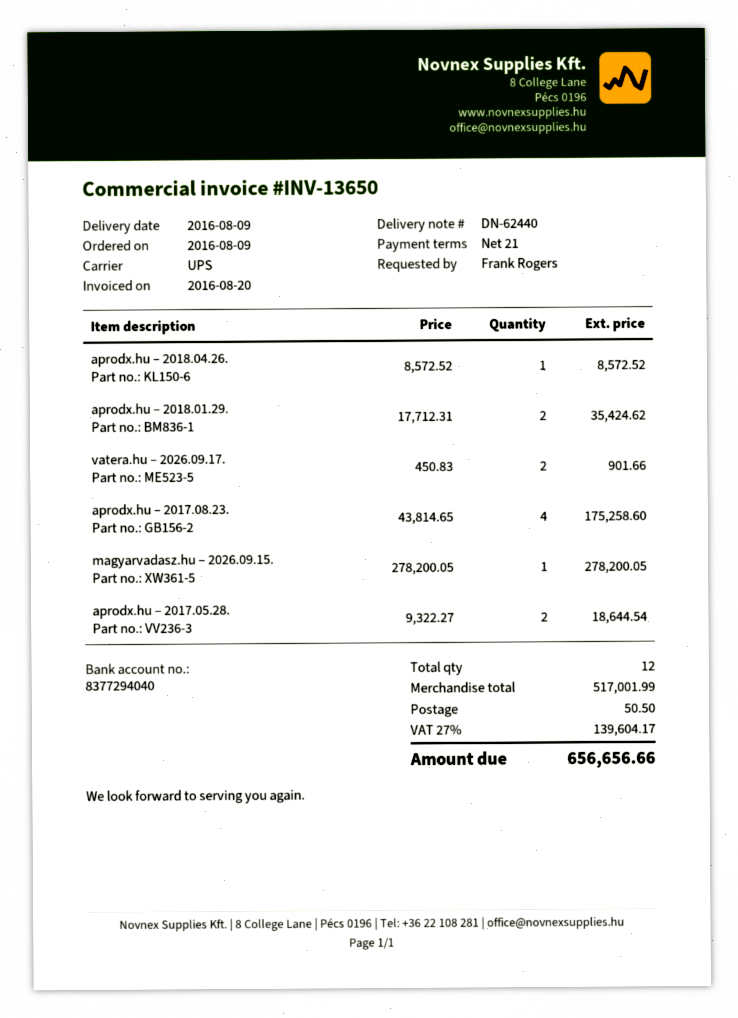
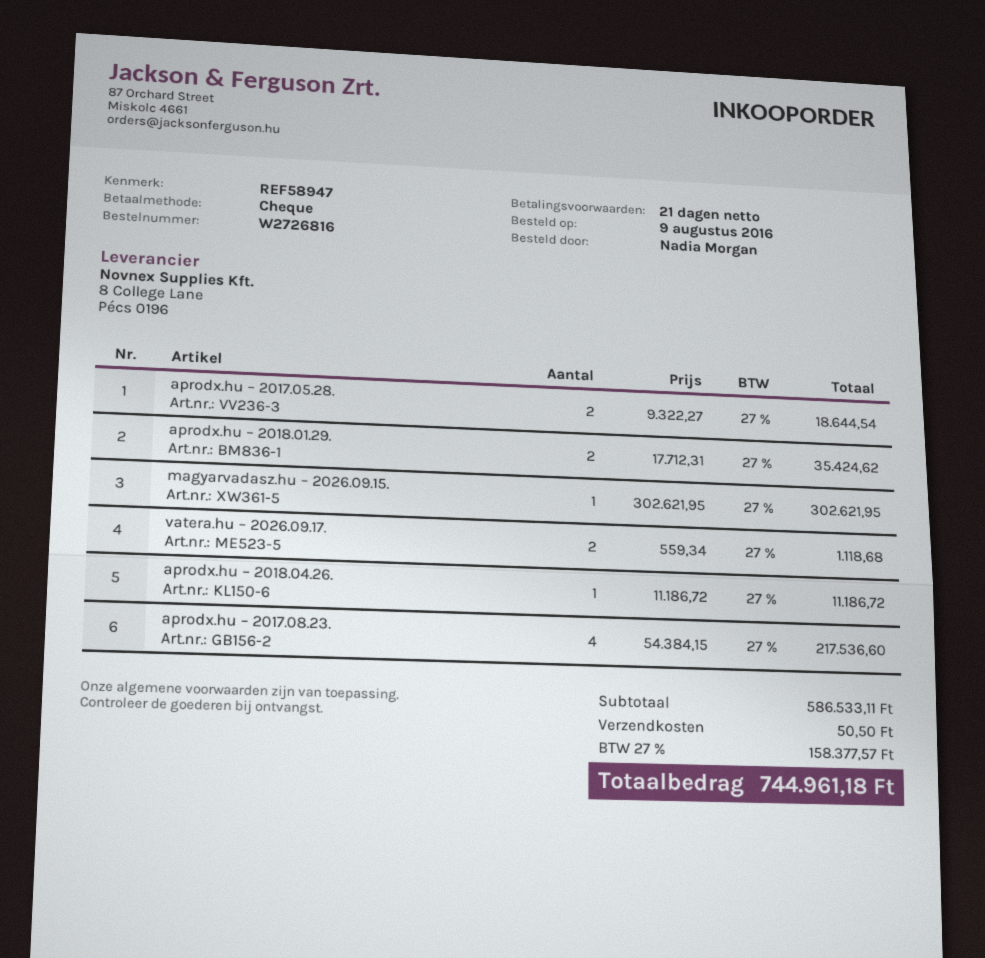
ordered by: Frank Rogers -> Nadia Morgan
aprodx.hu – 2018.04.26.: 1 x 8572.52 = 8572.52 -> 1 x 11186.72 = 11186.72
vatera.hu – 2026.09.17.: 2 x 450.83 = 901.66 -> 2 x 559.34 = 1118.68
aprodx.hu – 2017.08.23.: 4 x 43814.65 = 175258.60 -> 4 x 54384.15 = 217536.60
magyarvadasz.hu – 2026.09.15.: 1 x 278200.05 = 278200.05 -> 1 x 302621.95 = 302621.95
subtotal: 517001.99 -> 586533.11
tax: 27% = 139604.17 -> 27% = 158377.57
total: 656656.66 -> 744961.18

